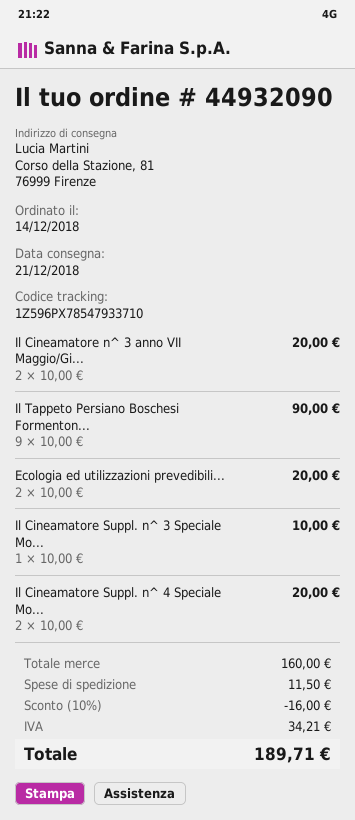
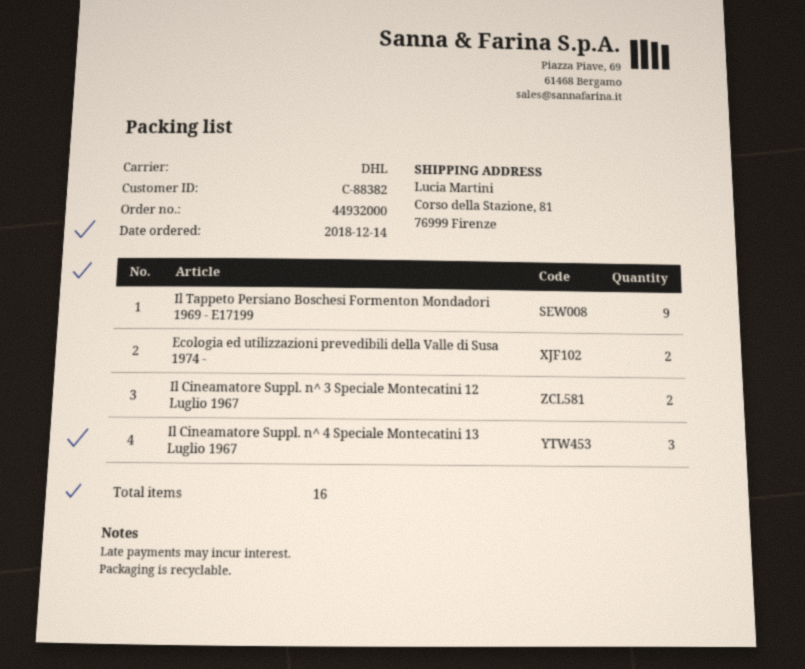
order number: 44932090 -> 44932000
Il Cineamatore n^ 3 anno VII Maggio/Gi...: 2 -> none
Il Cineamatore Suppl. n^ 3 Speciale Mo...: 1 -> 2
Il Cineamatore Suppl. n^ 4 Speciale Mo...: 2 -> 3

